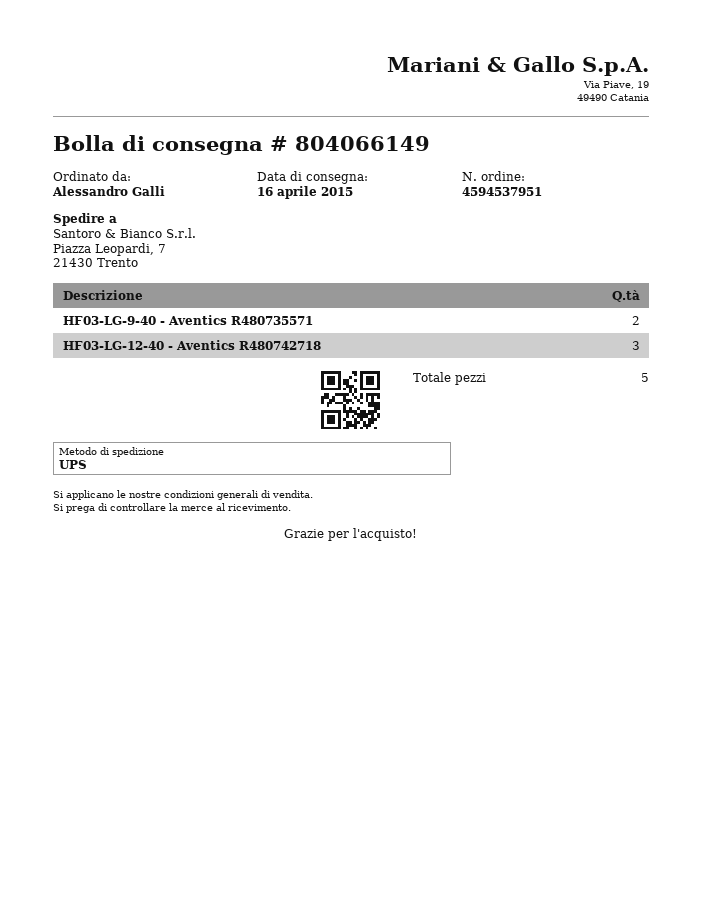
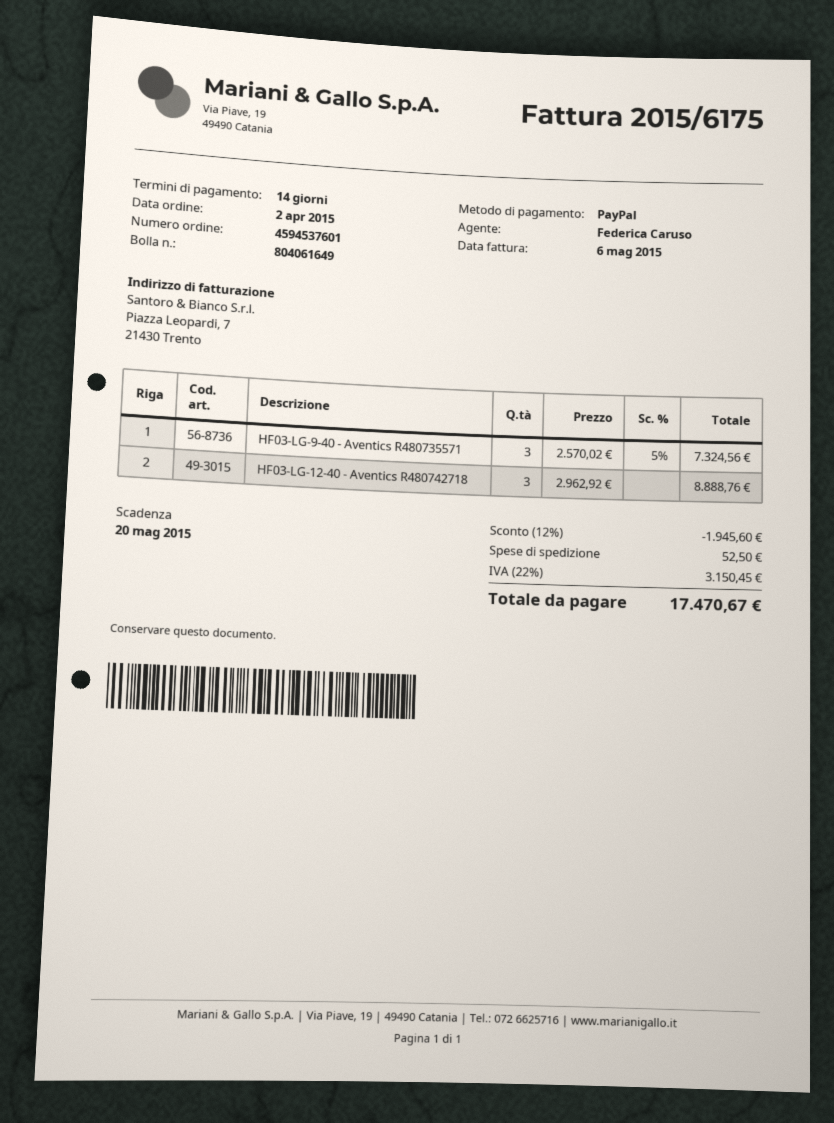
order number: 4594537951 -> 4594537601
delivery note number: 804066149 -> 804061649
HF03-LG-9-40 - Aventics R480735571: 2 -> 3

